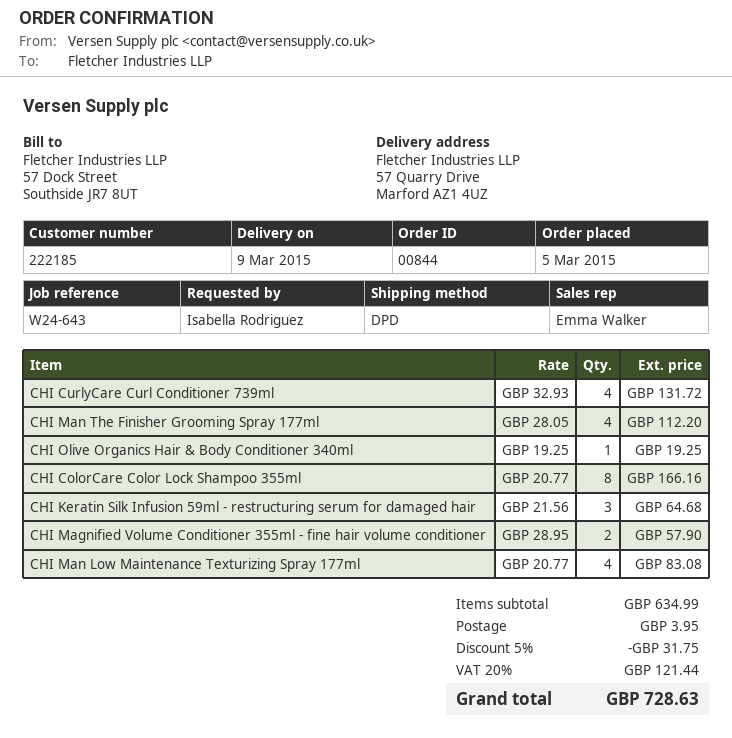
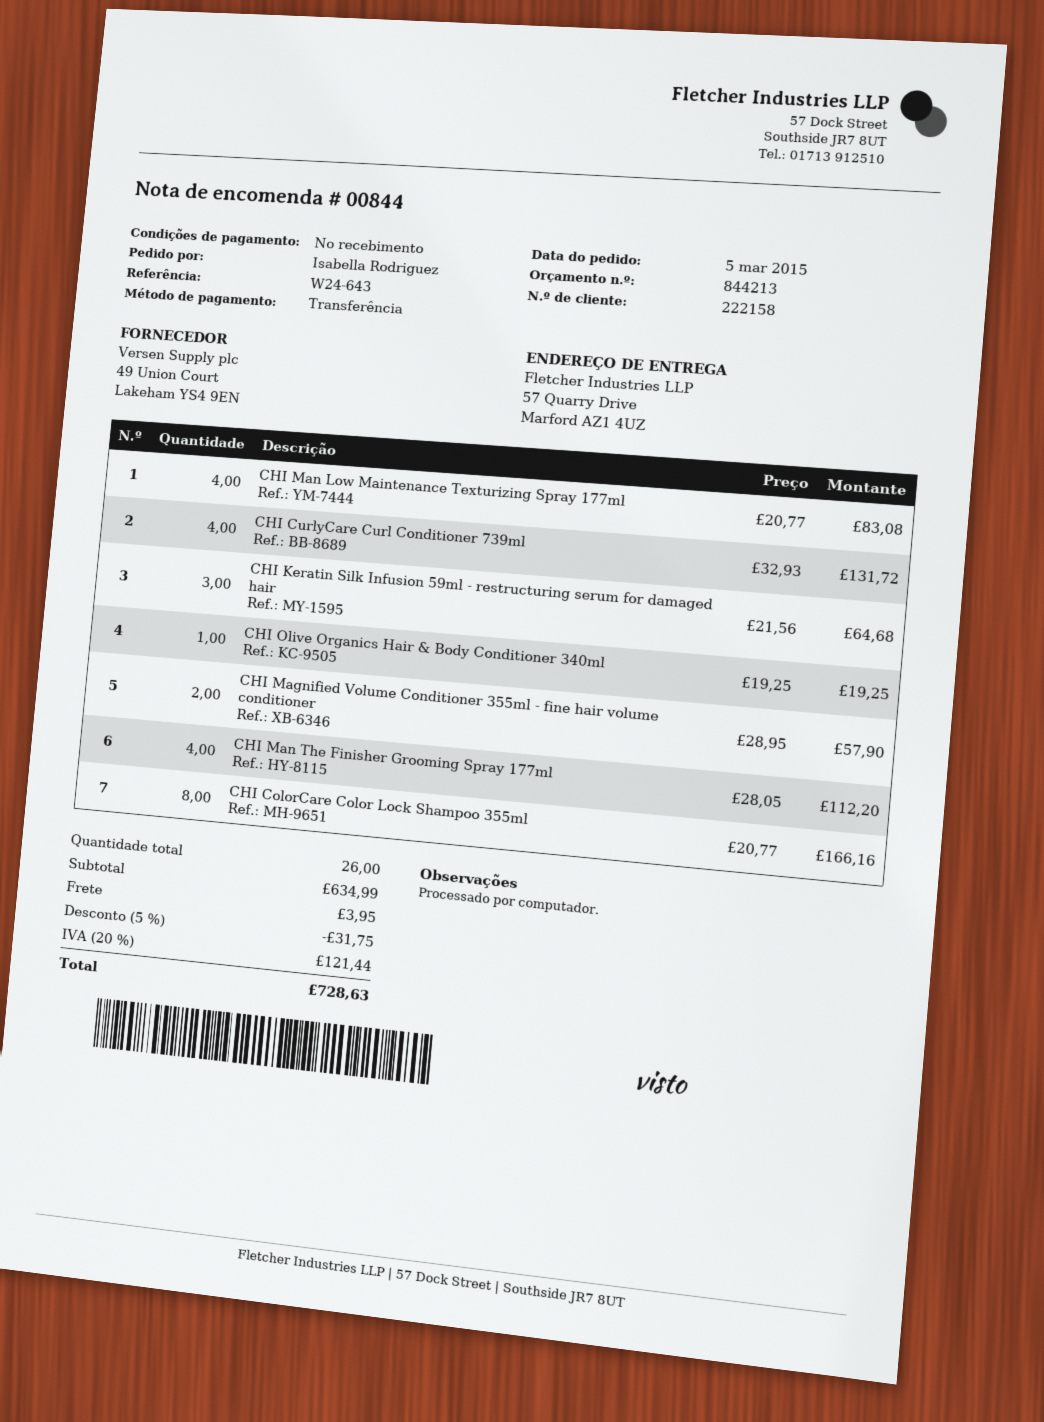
customer number: 222185 -> 222158

